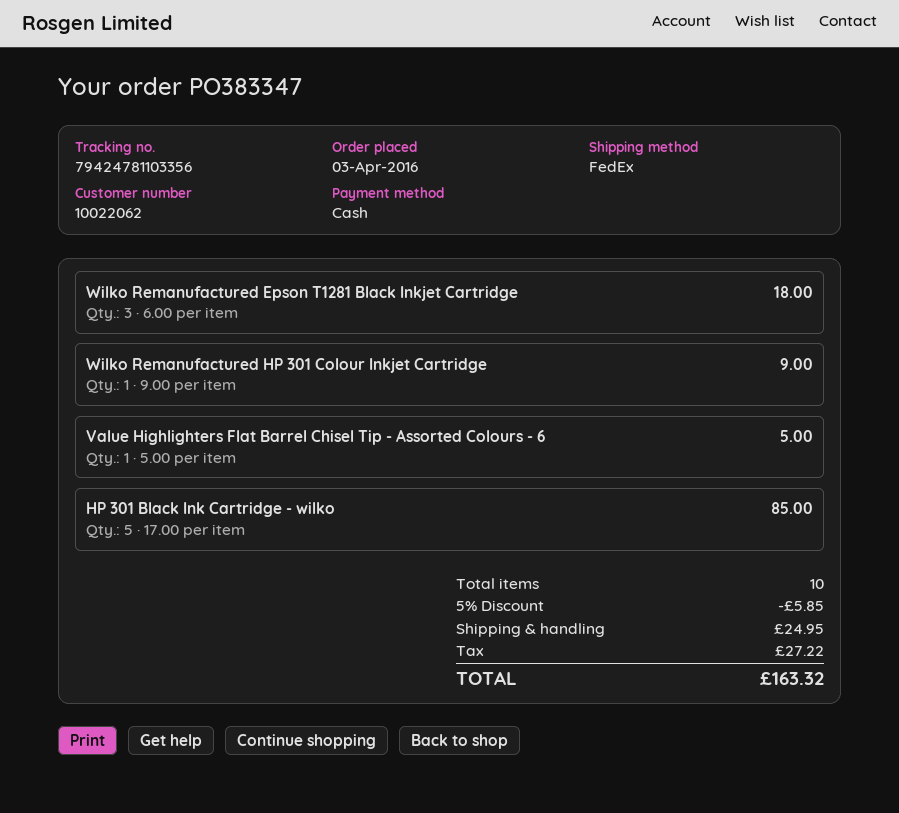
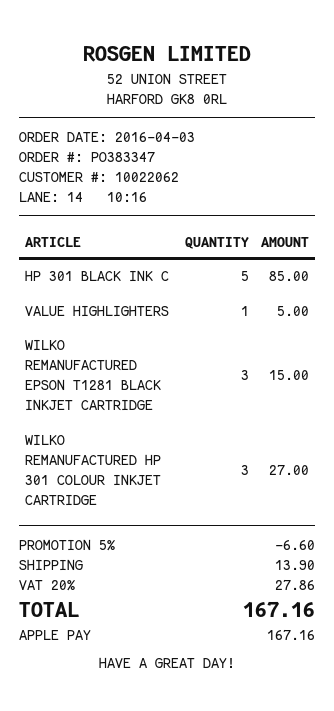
payment method: cash -> Apple Pay
Wilko Remanufactured Epson T1281 Black Inkjet Cartridge: 3 for 18.00 -> 3 for 15.00
Wilko Remanufactured HP 301 Colour Inkjet Cartridge: 1 for 9.00 -> 3 for 27.00
discount: 5% = 5.85 -> 5% = 6.60
shipping: 24.95 -> 13.90
tax: 27.22 -> 27.86
total: 163.32 -> 167.16

